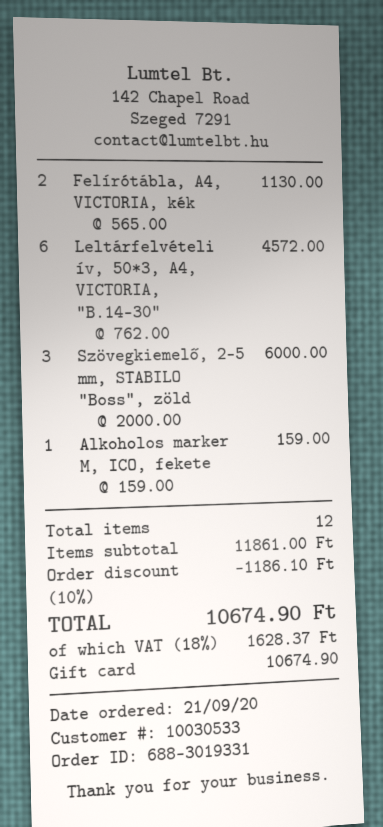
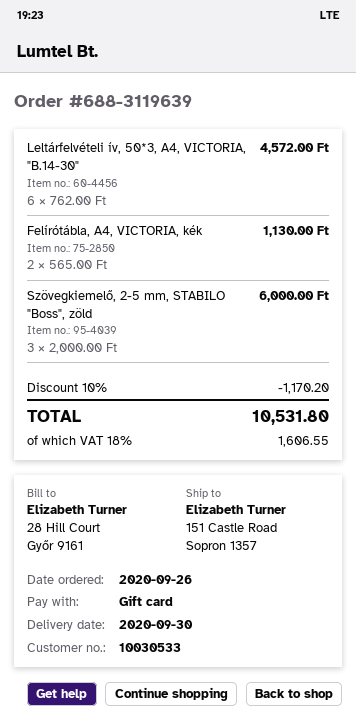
order number: 688-3019331 -> 688-3119639
order date: 2020-09-21 -> 2020-09-26
Alkoholos marker M, ICO, fekete: 1 x 159.00 = 159.00 -> none
discount: 10% = 1186.10 -> 10% = 1170.20
tax: 18% = 1628.37 -> 18% = 1606.55
total: 10674.90 -> 10531.80

